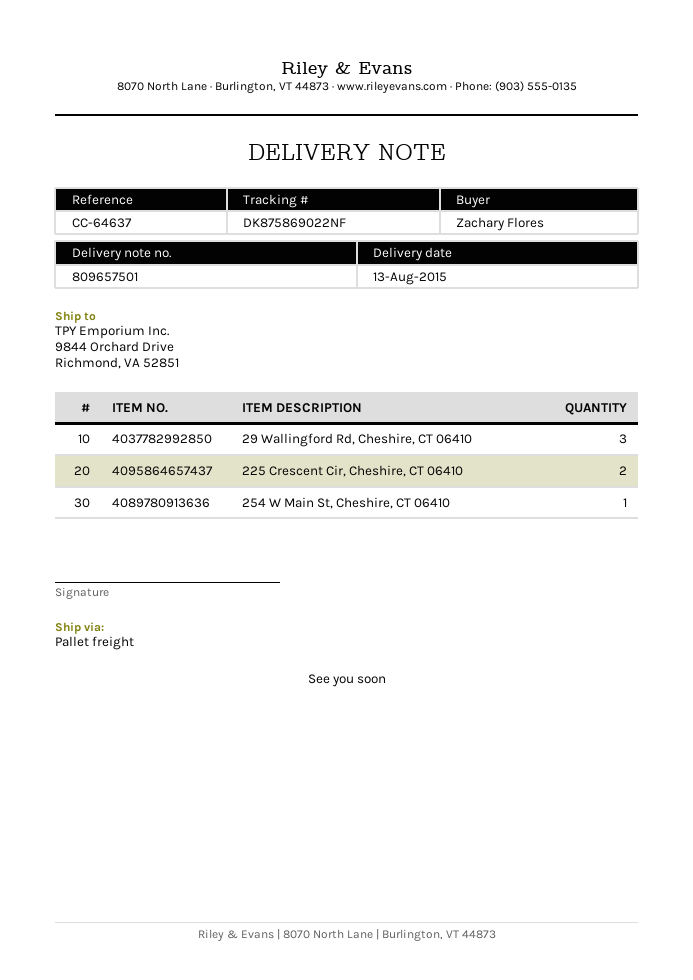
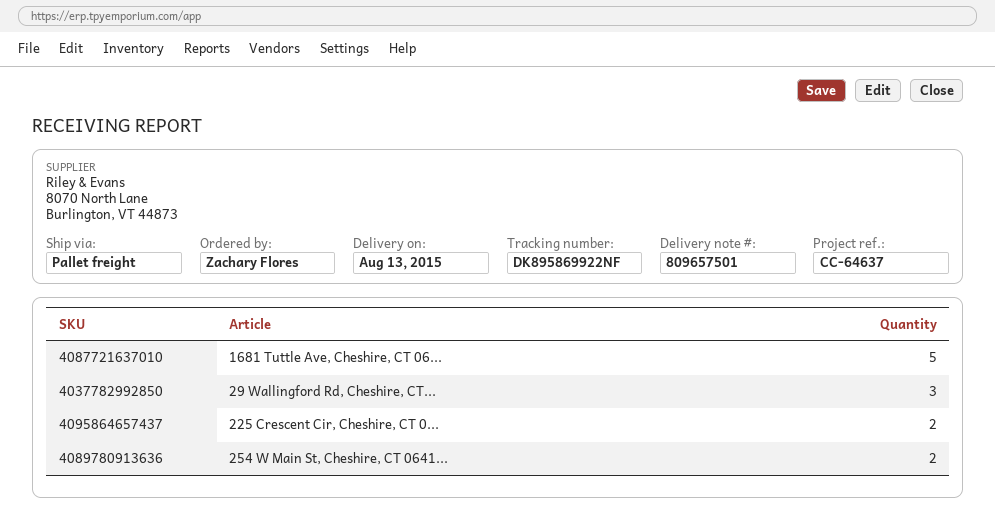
tracking number: DK875869022NF -> DK895869922NF
254 W Main St, Cheshire, CT 06410: 1 -> 2
1681 Tuttle Ave, Cheshire, CT 06...: none -> 5

